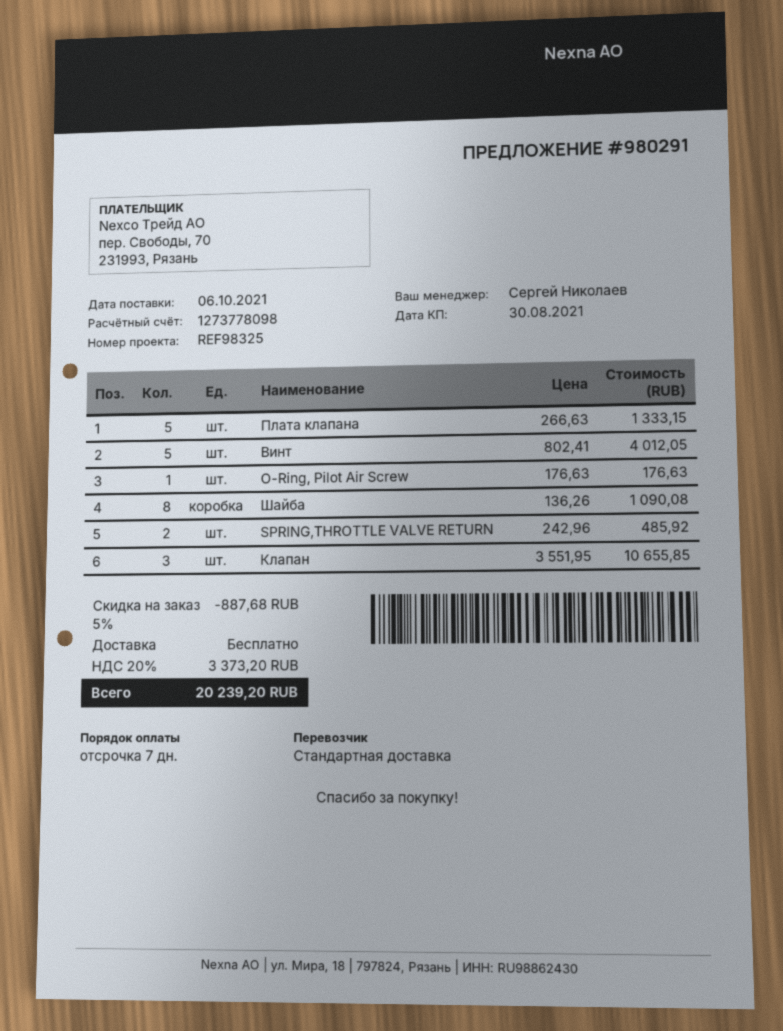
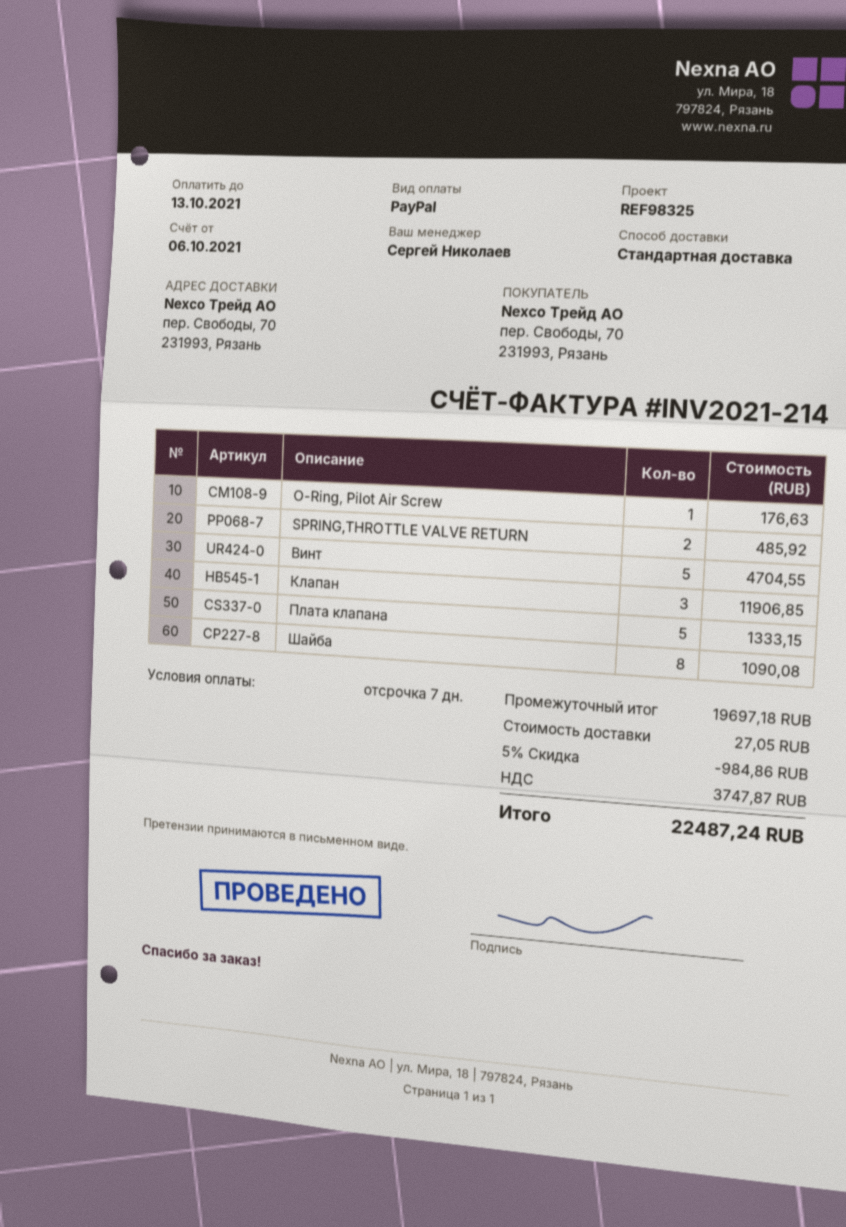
Винт: 5 for 4012.05 -> 5 for 4704.55
Клапан: 3 for 10655.85 -> 3 for 11906.85
discount: 5% = 887.68 -> 5% = 984.86
shipping: 0.00 -> 27.05
tax: 3373.20 -> 3747.87
total: 20239.20 -> 22487.24

